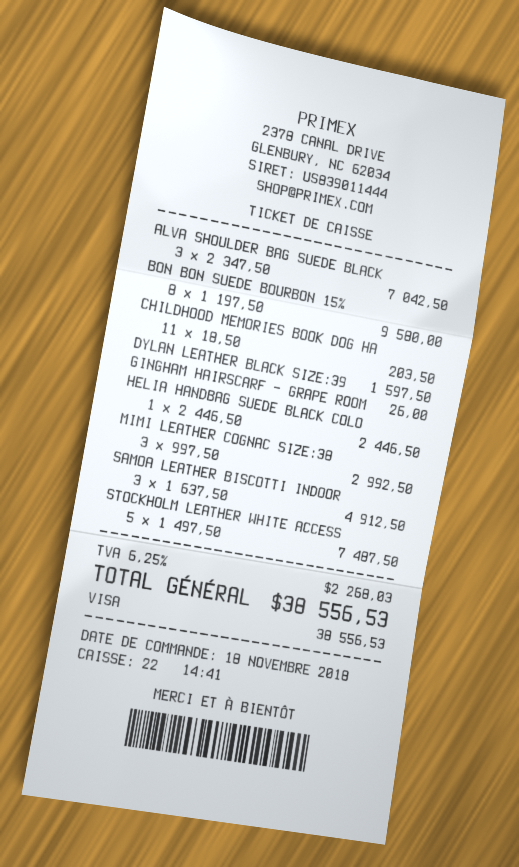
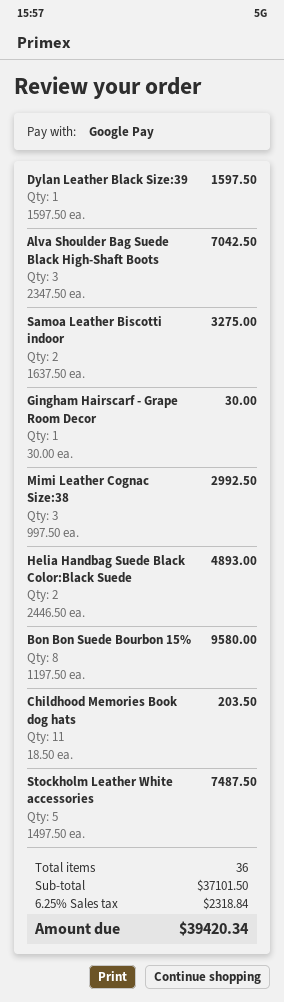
payment method: Visa -> Google Pay
GINGHAM HAIRSCARF - GRAPE ROOM: 1 x 26.00 = 26.00 -> 1 x 30.00 = 30.00
HELIA HANDBAG SUEDE BLACK COLO: 1 x 2446.50 = 2446.50 -> 2 x 2446.50 = 4893.00
SAMOA LEATHER BISCOTTI INDOOR: 3 x 1637.50 = 4912.50 -> 2 x 1637.50 = 3275.00
tax: 6.25% = 2268.03 -> 6.25% = 2318.84
total: 38556.53 -> 39420.34

